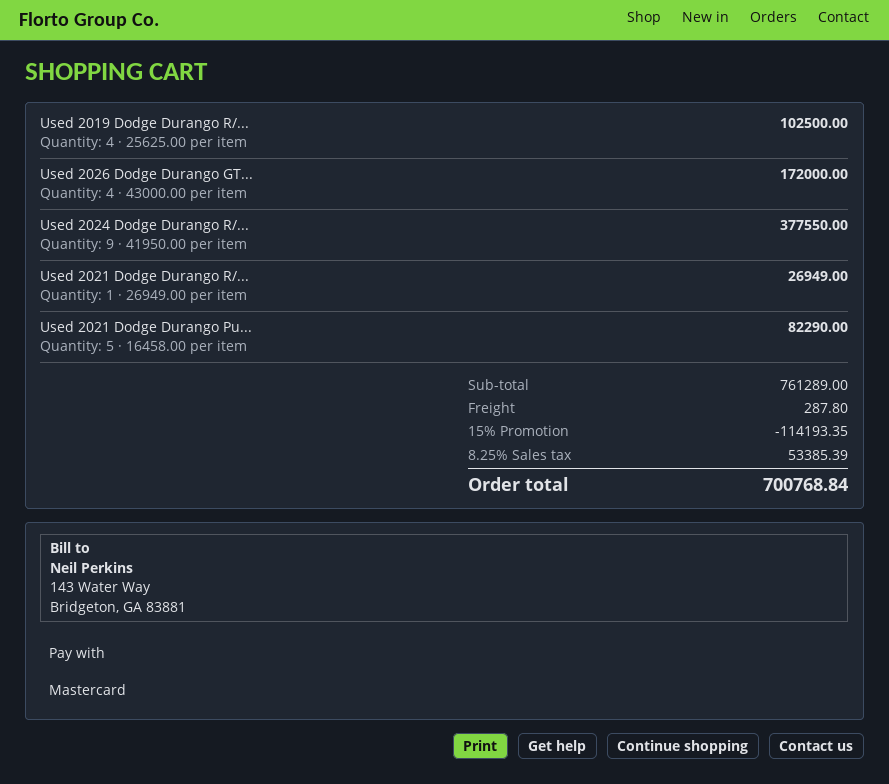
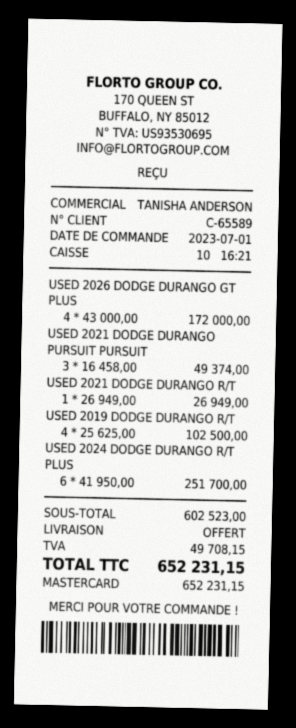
Used 2024 Dodge Durango R/...: 9 x 41950.00 = 377550.00 -> 6 x 41950.00 = 251700.00
Used 2021 Dodge Durango Pu...: 5 x 16458.00 = 82290.00 -> 3 x 16458.00 = 49374.00
subtotal: 761289.00 -> 602523.00
discount: 15% = 114193.35 -> none
shipping: 287.80 -> 0.00
tax: 53385.39 -> 49708.15
total: 700768.84 -> 652231.15

